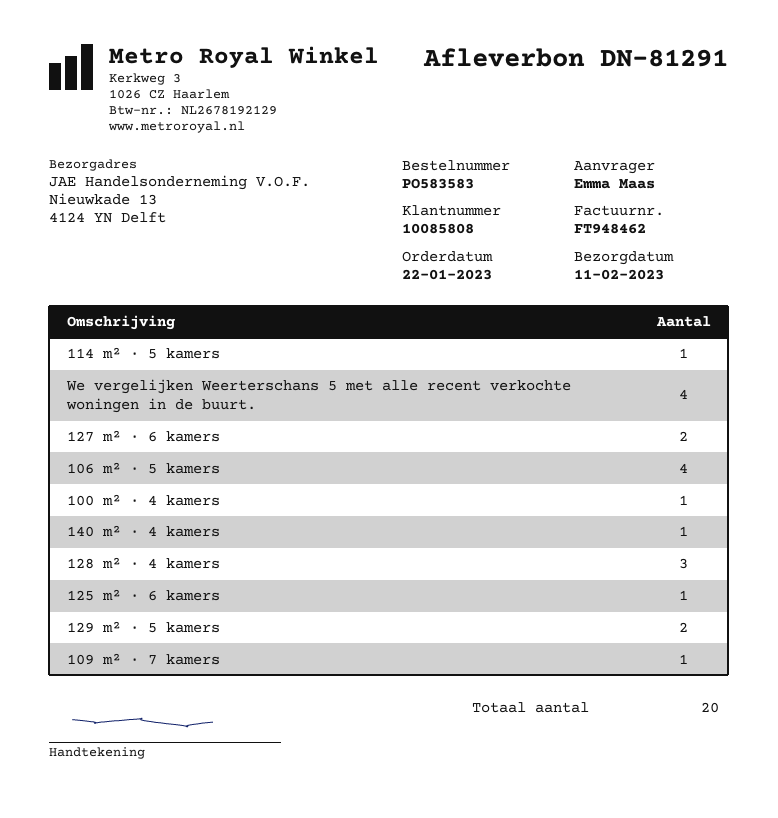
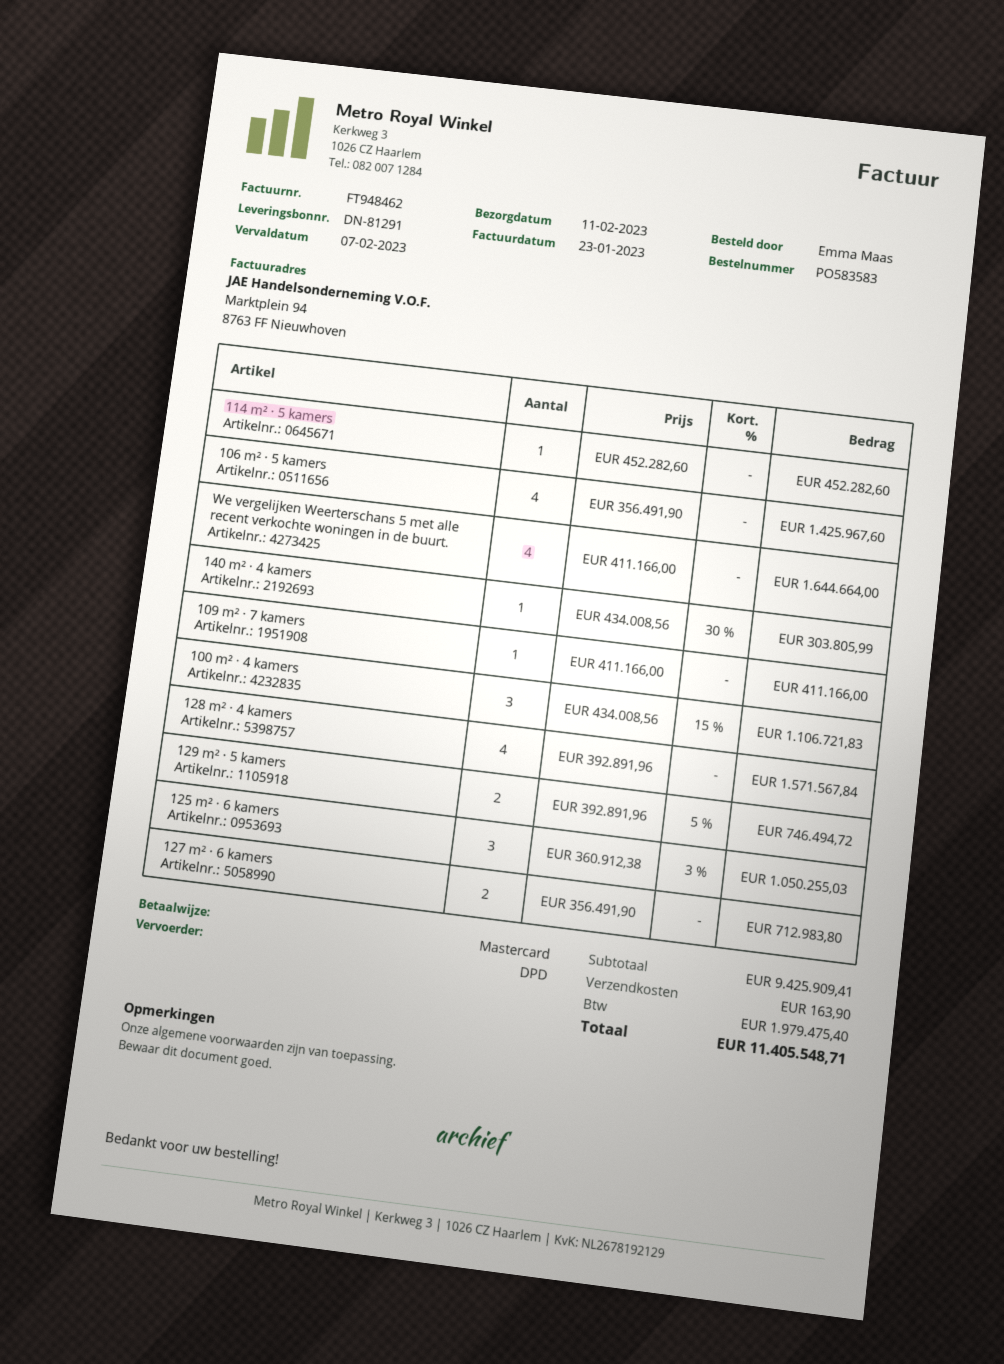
100 m² · 4 kamers: 1 -> 3
128 m² · 4 kamers: 3 -> 4
125 m² · 6 kamers: 1 -> 3

